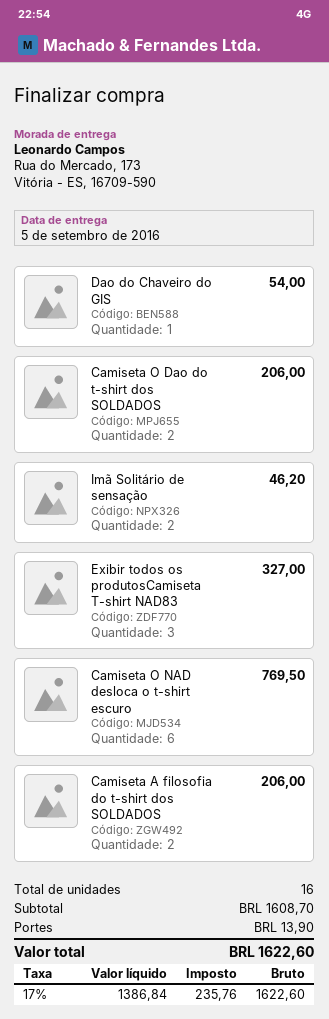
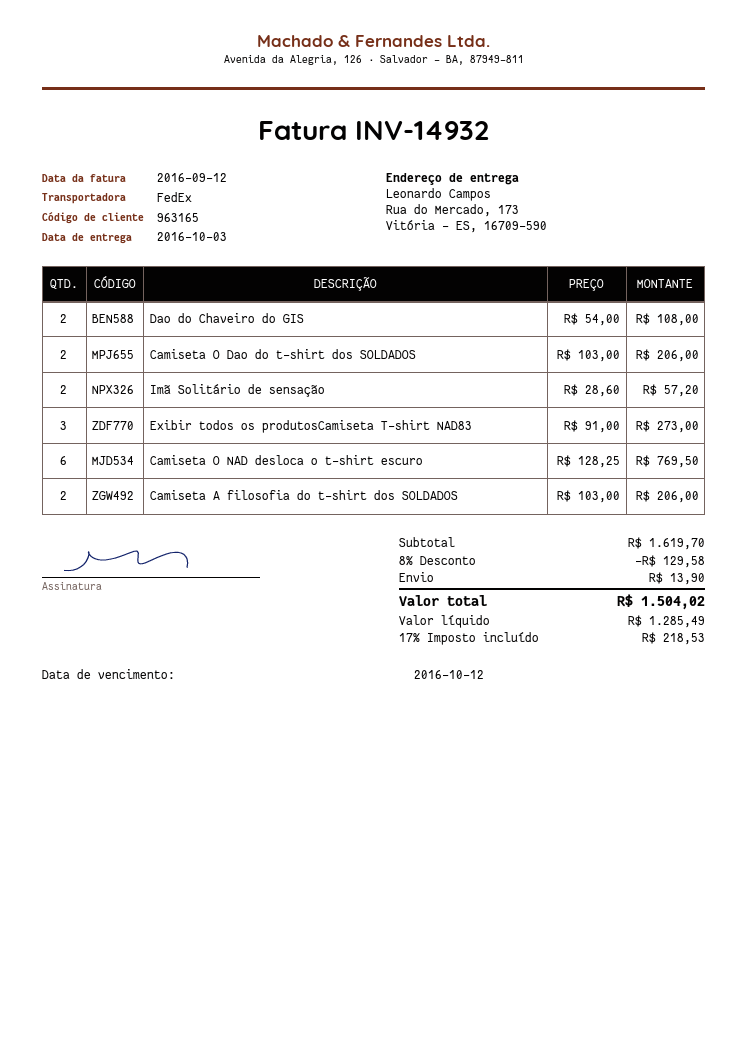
delivery date: 2016-09-05 -> 2016-10-03
Dao do Chaveiro do GIS: 1 for 54.00 -> 2 for 108.00
Imã Solitário de sensação: 2 for 46.20 -> 2 for 57.20
Exibir todos os produtosCamiseta T-shirt NAD83: 3 for 327.00 -> 3 for 273.00
subtotal: 1608.70 -> 1619.70
discount: none -> 8% = 129.58
net: 1386.84 -> 1285.49
tax: 17% = 235.76 -> 17% = 218.53
total: 1622.60 -> 1504.02

